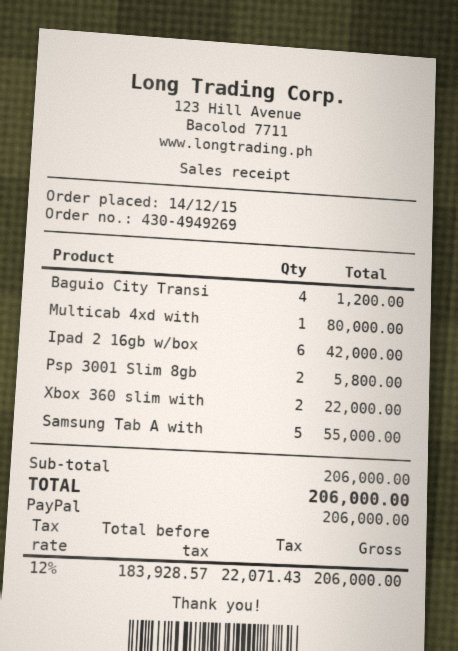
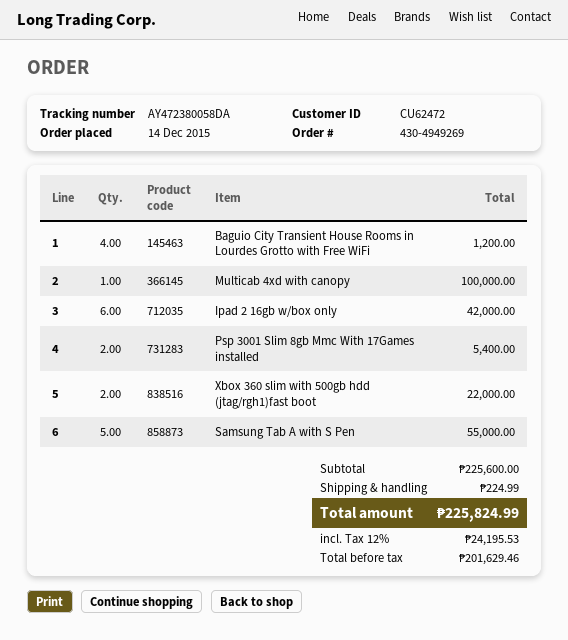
Multicab 4xd with: 1 for 80000.00 -> 1 for 100000.00
Psp 3001 Slim 8gb: 2 for 5800.00 -> 2 for 5400.00
subtotal: 206000.00 -> 225600.00
shipping: none -> 224.99
net: 183928.57 -> 201629.46
tax: 12% = 22071.43 -> 12% = 24195.53
total: 206000.00 -> 225824.99

